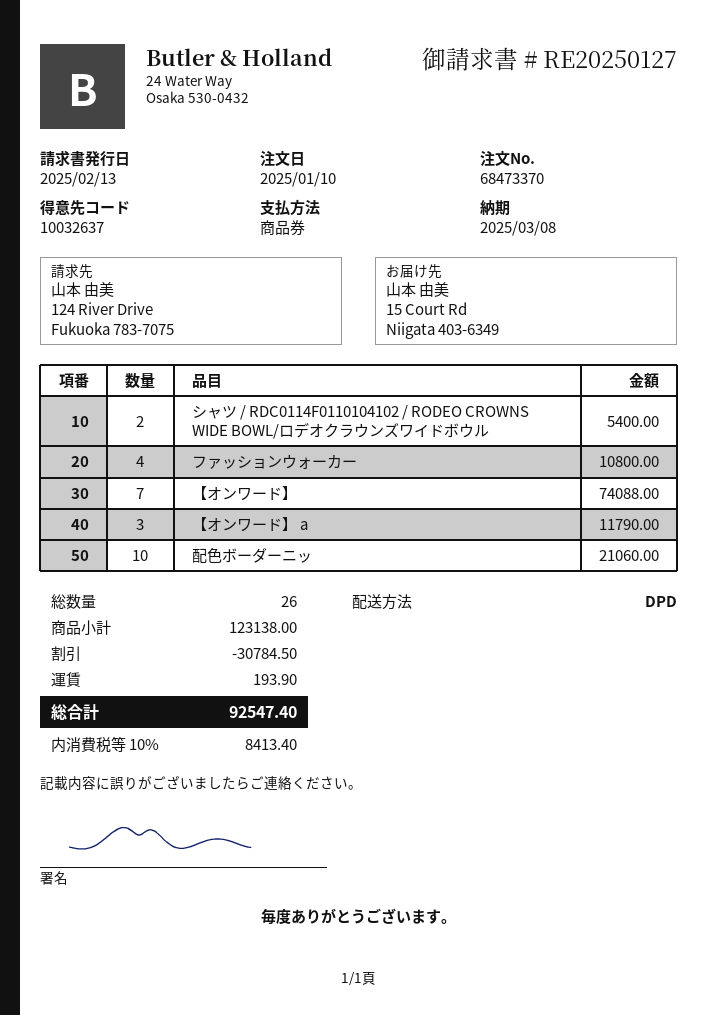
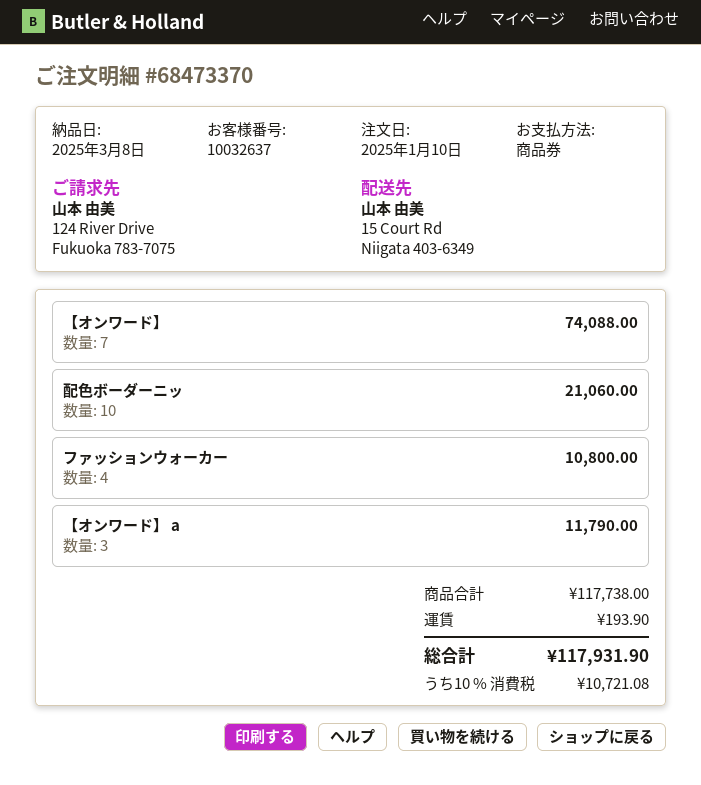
シャツ / RDC0114F0110104102 / RODEO CROWNS WIDE BOWL/ロデオクラウンズワイドボウル: 2 for 5400.00 -> none
subtotal: 123138.00 -> 117738.00
discount: 30784.50 -> none
tax: 10% = 8413.40 -> 10% = 10721.08
total: 92547.40 -> 117931.90

